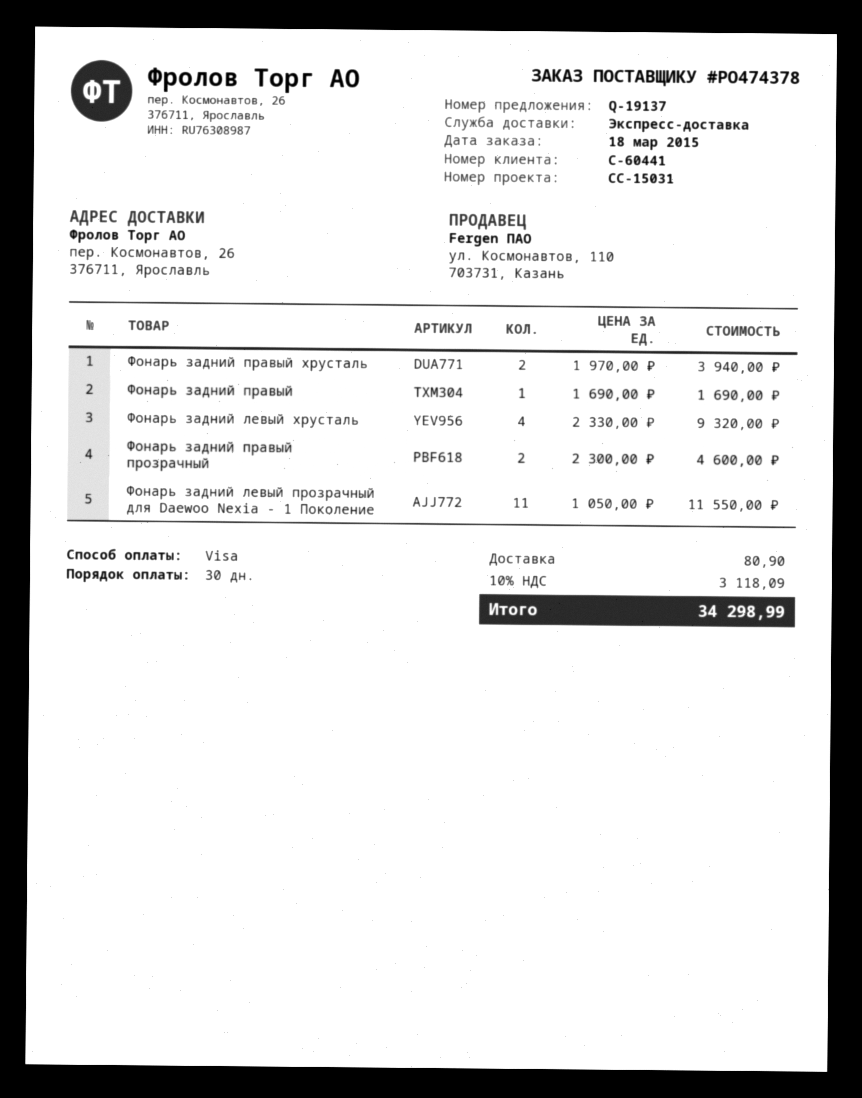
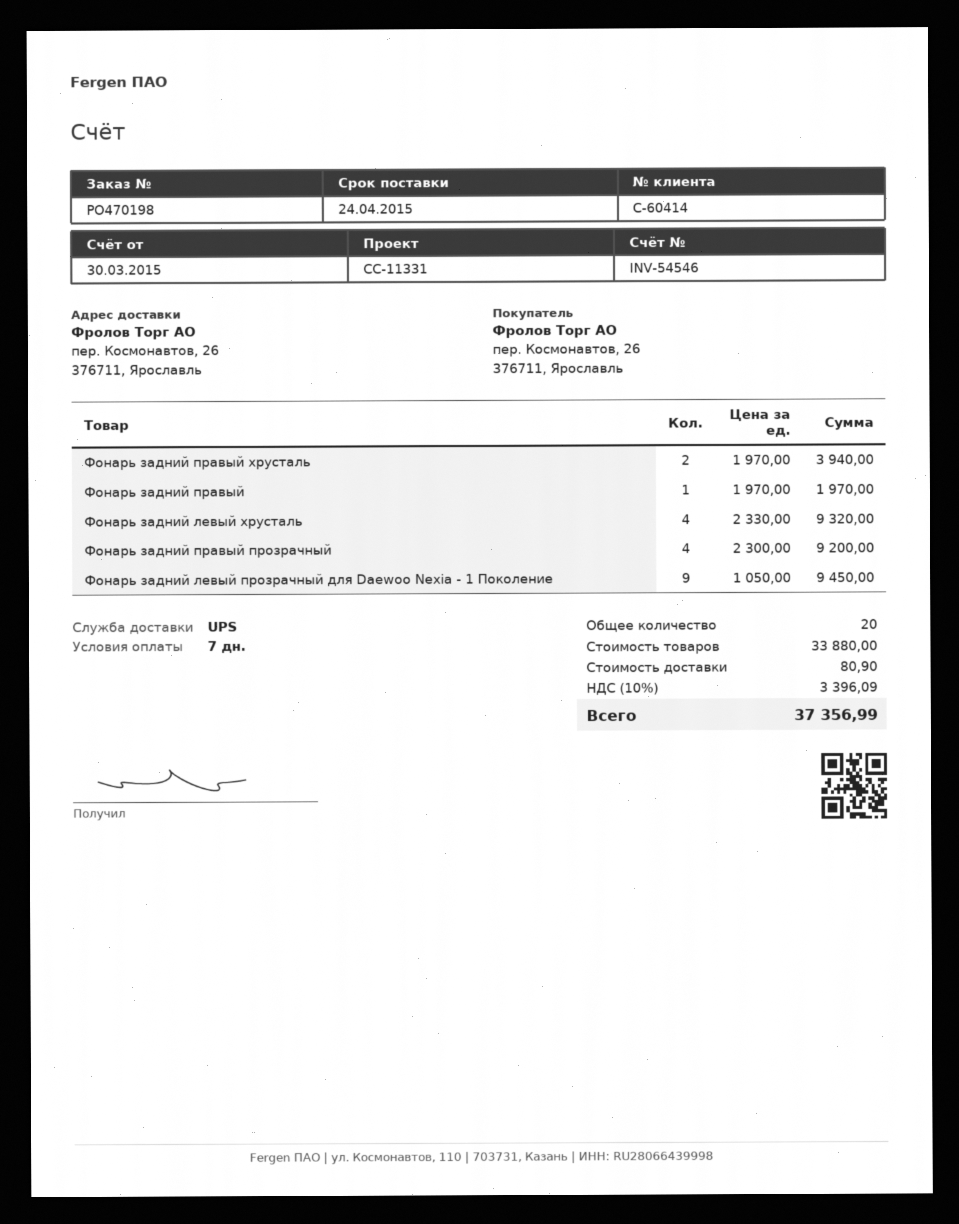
order number: PO474378 -> PO470198
payment terms: 30 days -> 7 days
customer number: C-60441 -> C-60414
reference: CC-15031 -> CC-11331
shipping method: express -> UPS
Фонарь задний правый: 1 x 1690.00 = 1690.00 -> 1 x 1970.00 = 1970.00
Фонарь задний правый прозрачный: 2 x 2300.00 = 4600.00 -> 4 x 2300.00 = 9200.00
Фонарь задний левый прозрачный для Daewoo Nexia - 1 Поколение: 11 x 1050.00 = 11550.00 -> 9 x 1050.00 = 9450.00
tax: 10% = 3118.09 -> 10% = 3396.09
total: 34298.99 -> 37356.99

